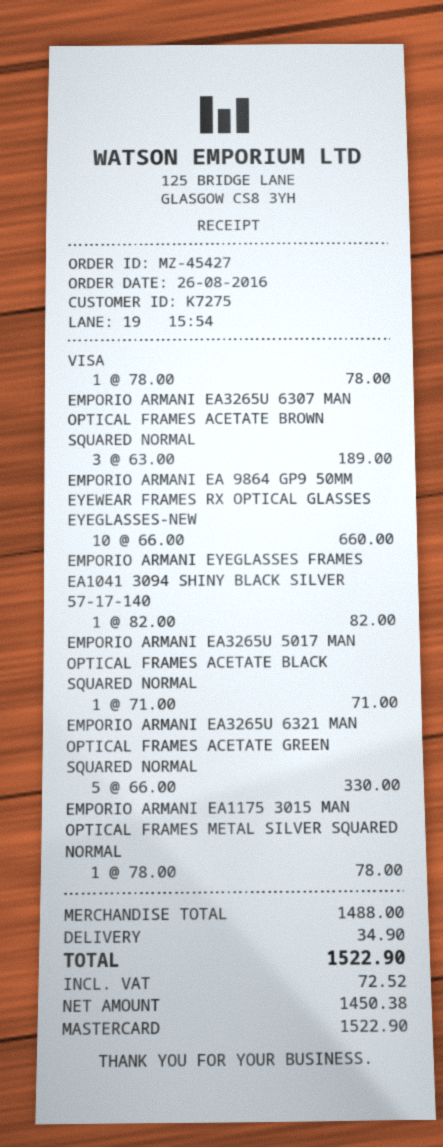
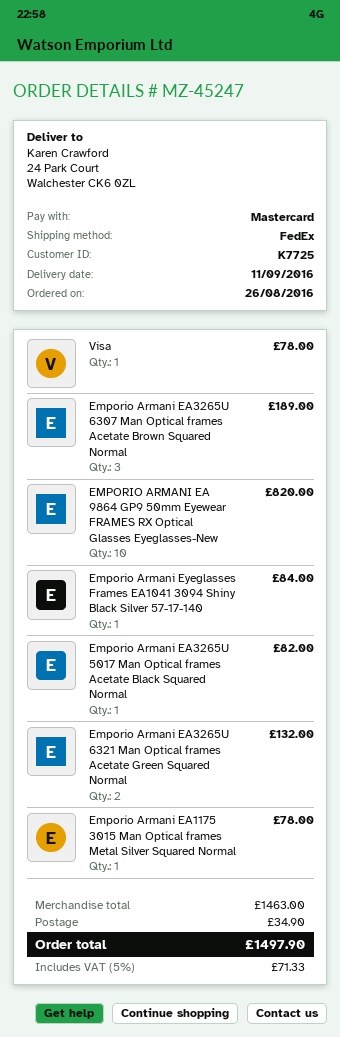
order number: MZ-45427 -> MZ-45247
customer number: K7275 -> K7725
EMPORIO ARMANI EA 9864 GP9 50MM EYEWEAR FRAMES RX OPTICAL GLASSES EYEGLASSES-NEW: 10 for 660.00 -> 10 for 820.00
EMPORIO ARMANI EYEGLASSES FRAMES EA1041 3094 SHINY BLACK SILVER 57-17-140: 1 for 82.00 -> 1 for 84.00
EMPORIO ARMANI EA3265U 5017 MAN OPTICAL FRAMES ACETATE BLACK SQUARED NORMAL: 1 for 71.00 -> 1 for 82.00
EMPORIO ARMANI EA3265U 6321 MAN OPTICAL FRAMES ACETATE GREEN SQUARED NORMAL: 5 for 330.00 -> 2 for 132.00
subtotal: 1488.00 -> 1463.00
tax: 72.52 -> 71.33
total: 1522.90 -> 1497.90

